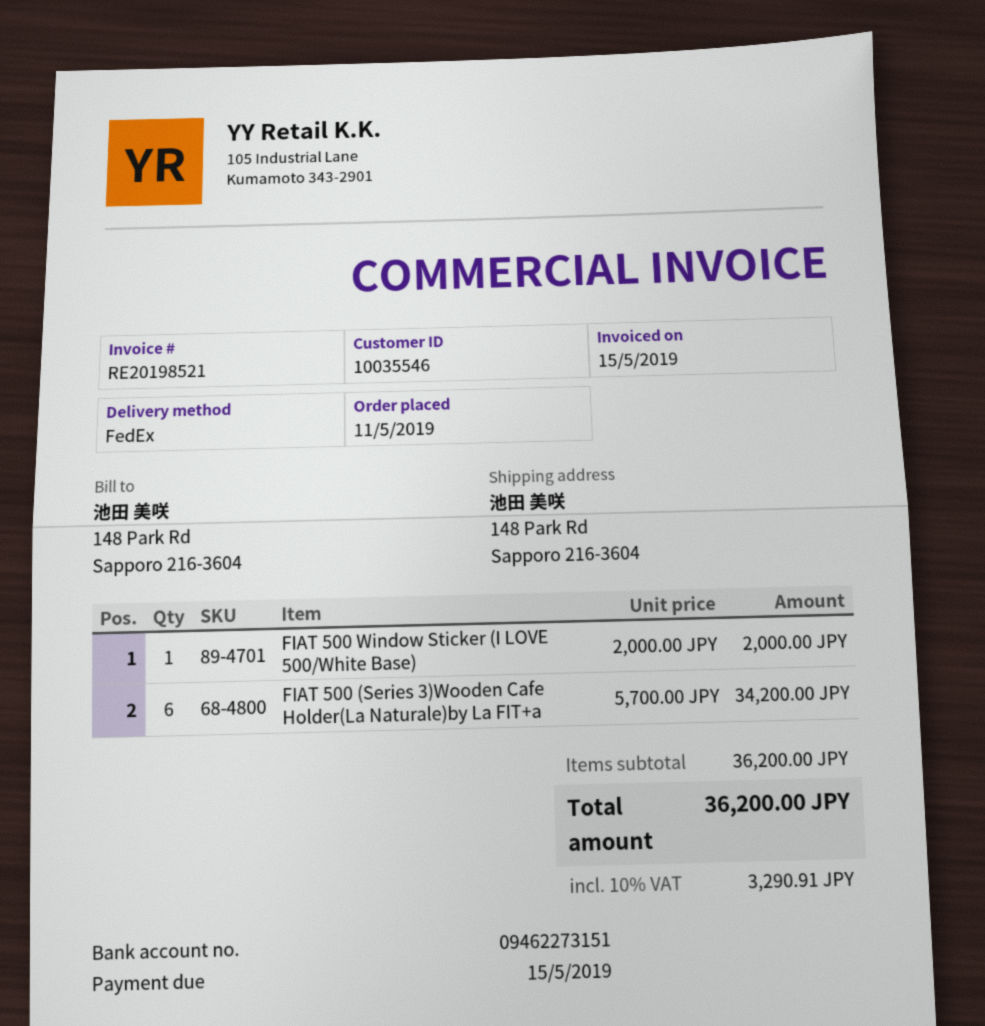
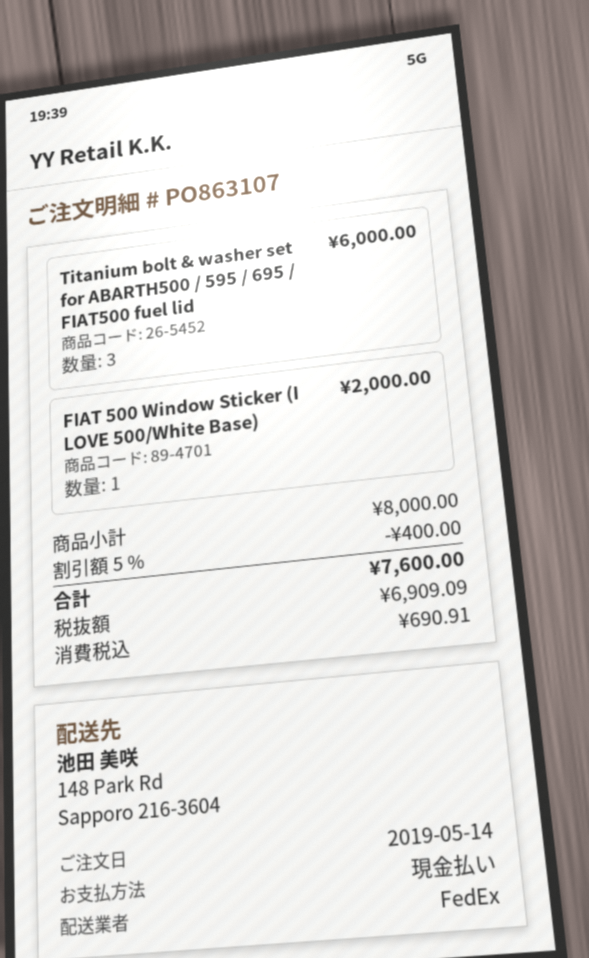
order date: 2019-05-11 -> 2019-05-14
FIAT 500 (Series 3)Wooden Cafe Holder(La Naturale)by La FIT+a: 6 for 34200.00 -> none
Titanium bolt & washer set for ABARTH500 / 595 / 695 / FIAT500 fuel lid: none -> 3 for 6000.00
subtotal: 36200.00 -> 8000.00
discount: none -> 5% = 400.00
tax: 3290.91 -> 690.91
total: 36200.00 -> 7600.00

